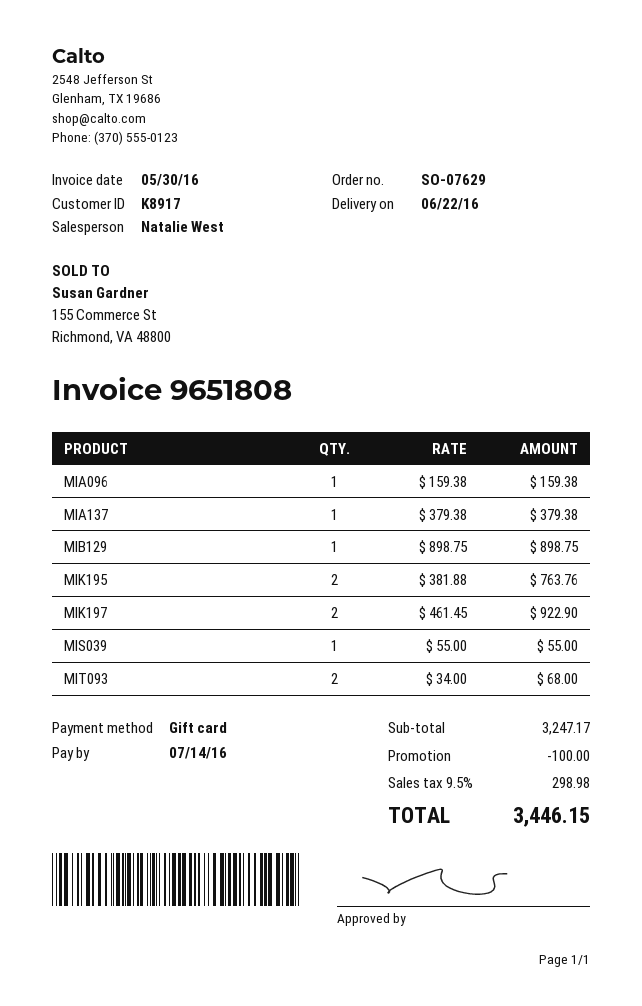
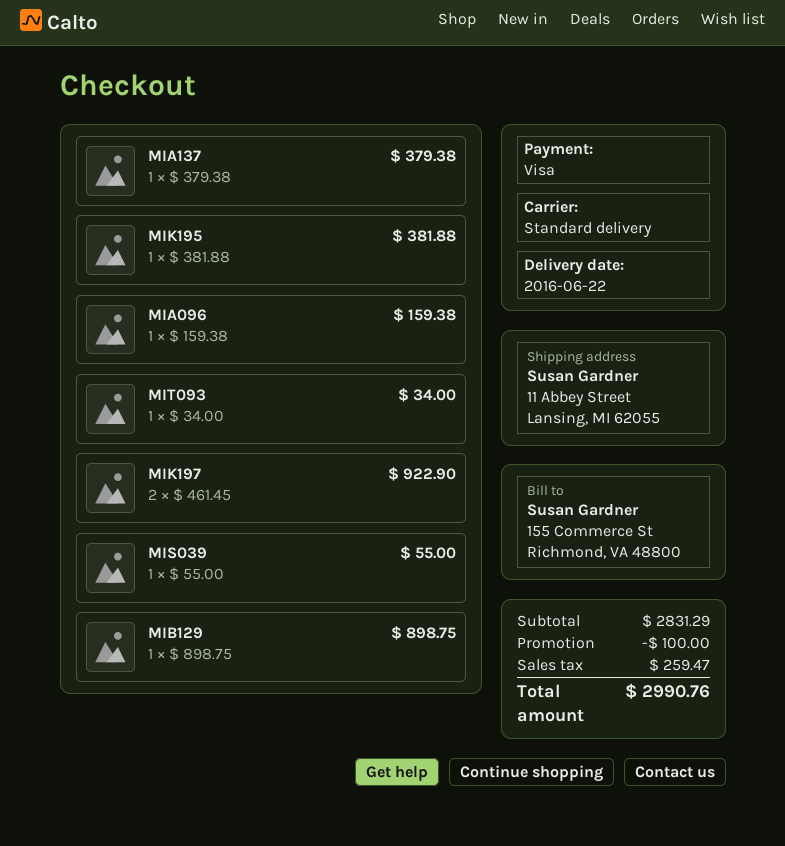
payment method: gift card -> Visa
MIK195: 2 x 381.88 = 763.76 -> 1 x 381.88 = 381.88
MIT093: 2 x 34.00 = 68.00 -> 1 x 34.00 = 34.00
subtotal: 3247.17 -> 2831.29
tax: 298.98 -> 259.47
total: 3446.15 -> 2990.76

